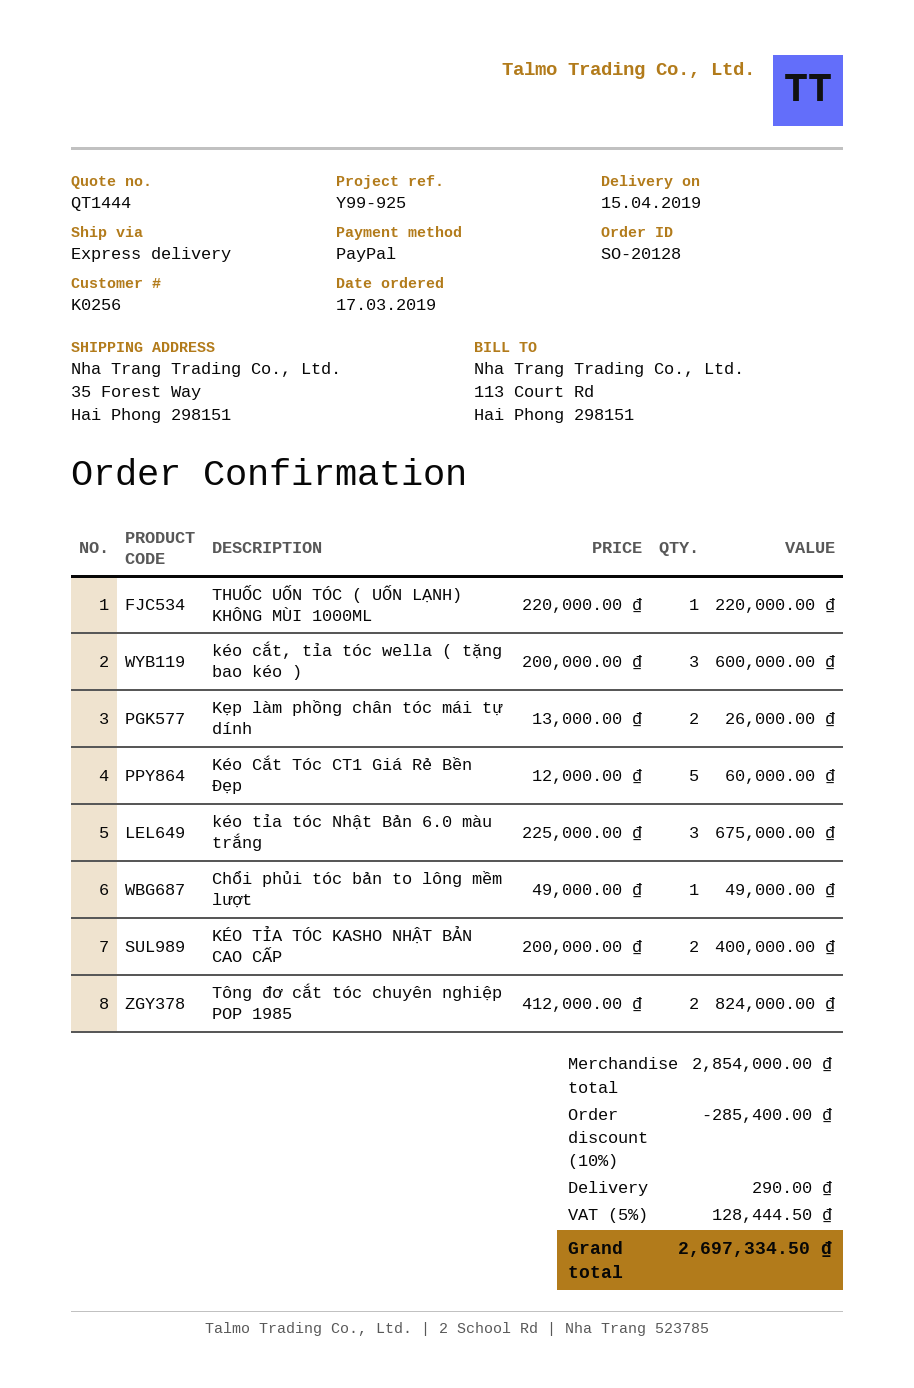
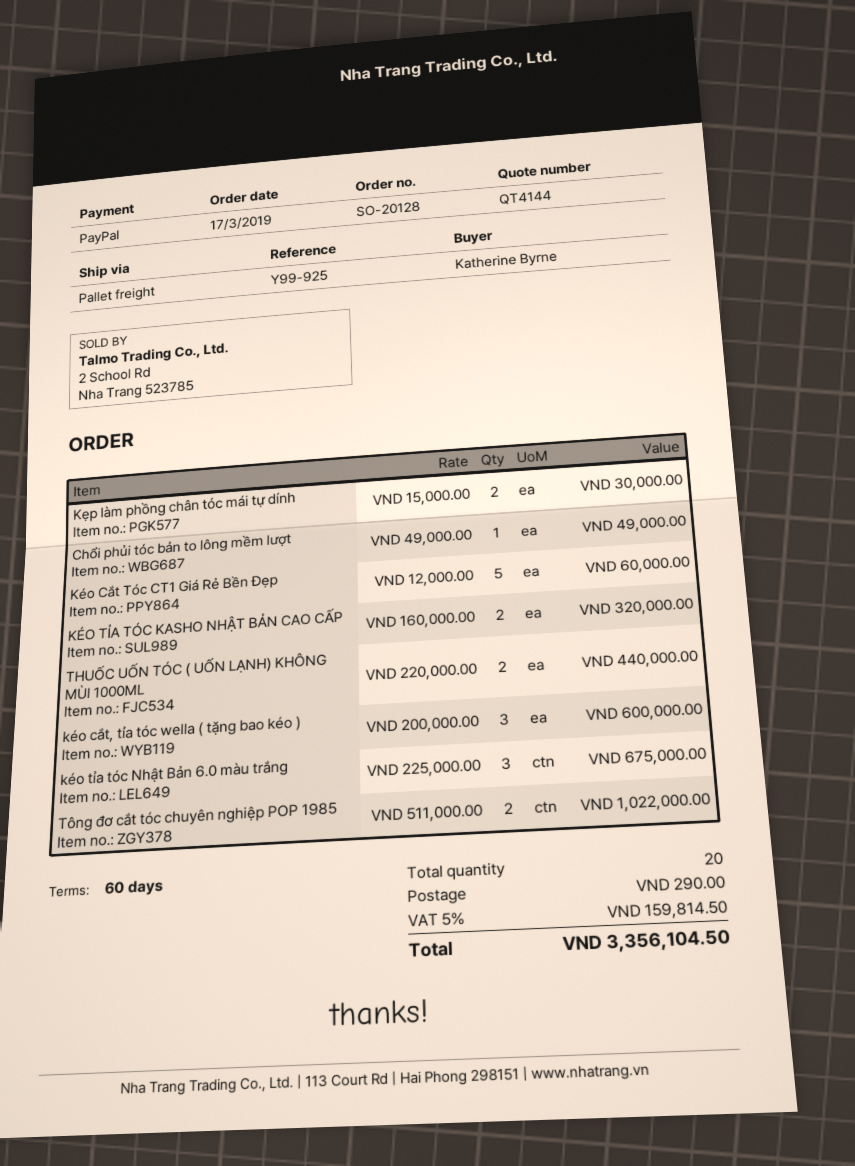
quote number: QT1444 -> QT4144
shipping method: express -> pallet freight
THUỐC UỐN TÓC ( UỐN LẠNH) KHÔNG MÙI 1000ML: 1 x 220000.00 = 220000.00 -> 2 x 220000.00 = 440000.00
Kẹp làm phồng chân tóc mái tự dính: 2 x 13000.00 = 26000.00 -> 2 x 15000.00 = 30000.00
KÉO TỈA TÓC KASHO NHẬT BẢN CAO CẤP: 2 x 200000.00 = 400000.00 -> 2 x 160000.00 = 320000.00
Tông đơ cắt tóc chuyên nghiệp POP 1985: 2 x 412000.00 = 824000.00 -> 2 x 511000.00 = 1022000.00
discount: 10% = 285400.00 -> none
tax: 5% = 128444.50 -> 5% = 159814.50
total: 2697334.50 -> 3356104.50

